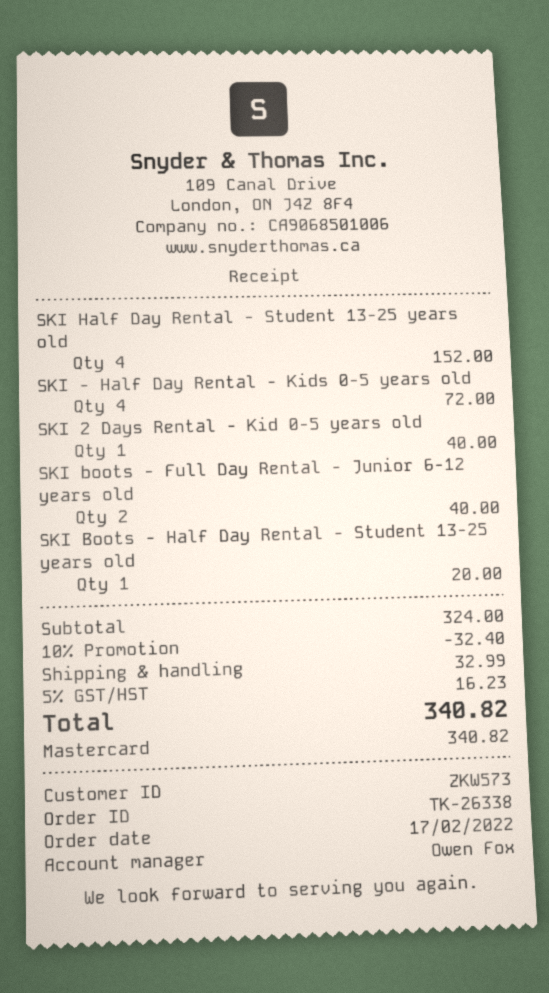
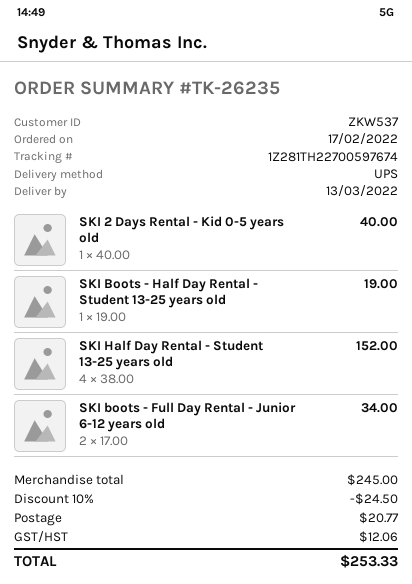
order number: TK-26338 -> TK-26235
customer number: ZKW573 -> ZKW537
SKI - Half Day Rental - Kids 0-5 years old: 4 for 72.00 -> none
SKI boots - Full Day Rental - Junior 6-12 years old: 2 for 40.00 -> 2 for 34.00
SKI Boots - Half Day Rental - Student 13-25 years old: 1 for 20.00 -> 1 for 19.00
subtotal: 324.00 -> 245.00
discount: 10% = 32.40 -> 10% = 24.50
shipping: 32.99 -> 20.77
tax: 16.23 -> 12.06
total: 340.82 -> 253.33

